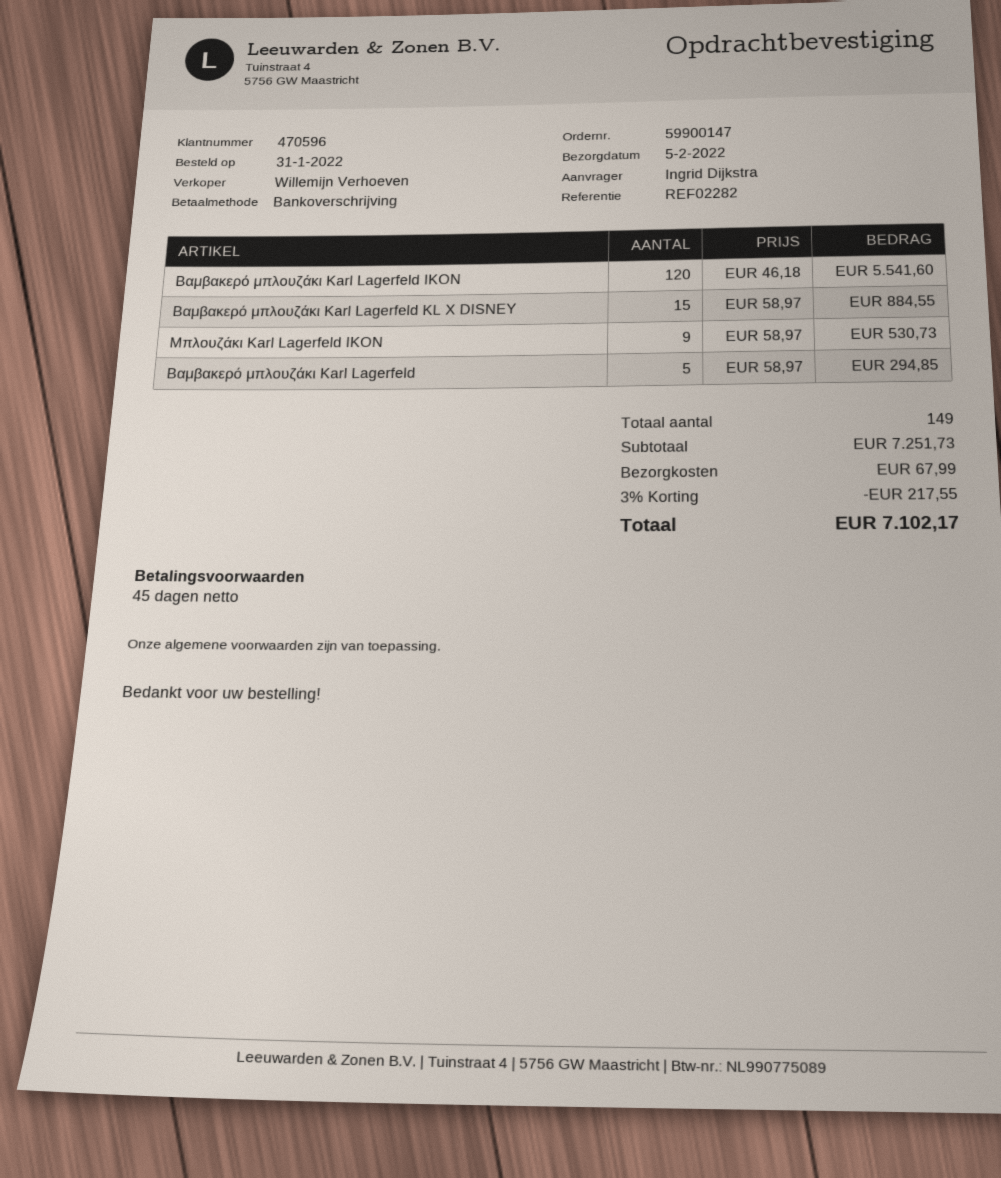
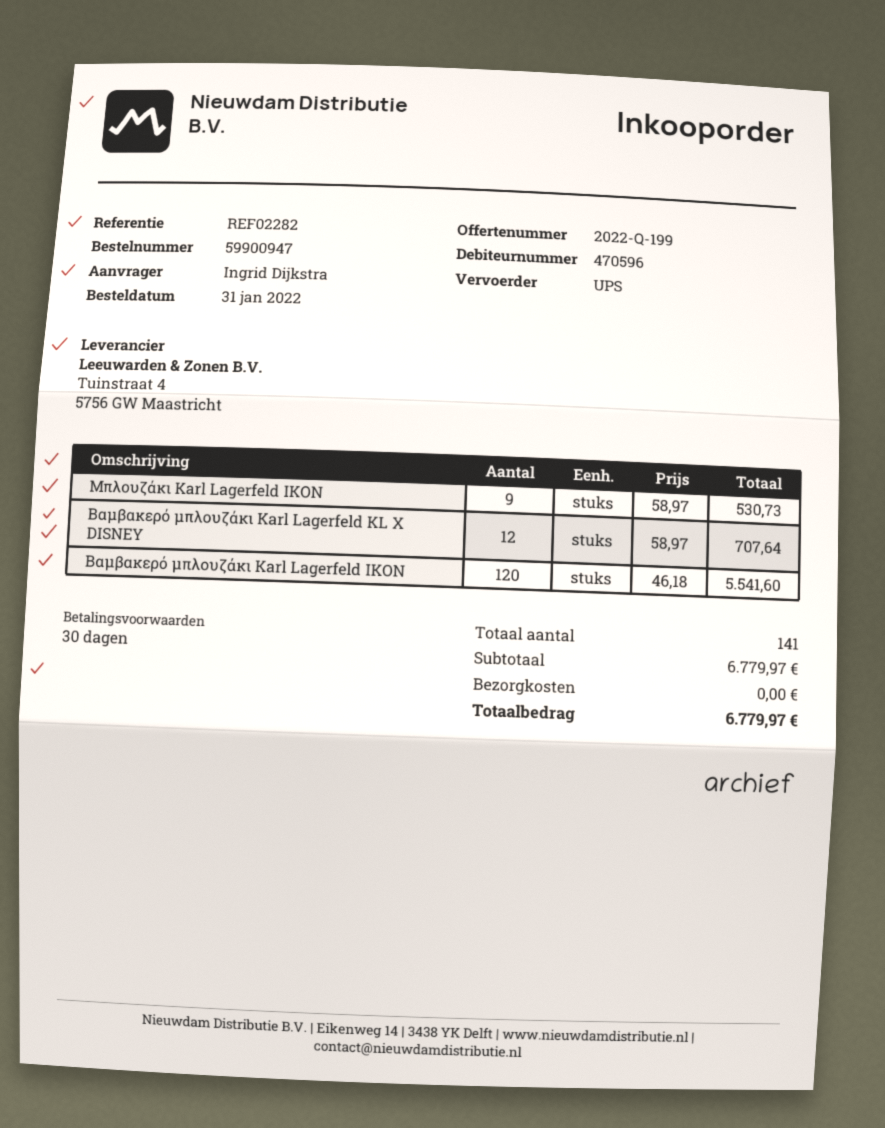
order number: 59900147 -> 59900947
payment terms: 45 days -> 30 days
Βαμβακερό μπλουζάκι Karl Lagerfeld KL X DISNEY: 15 x 58.97 = 884.55 -> 12 x 58.97 = 707.64
Βαμβακερό μπλουζάκι Karl Lagerfeld: 5 x 58.97 = 294.85 -> none
total quantity: 149 -> 141
subtotal: 7251.73 -> 6779.97
discount: 3% = 217.55 -> none
shipping: 67.99 -> 0.00
total: 7102.17 -> 6779.97

